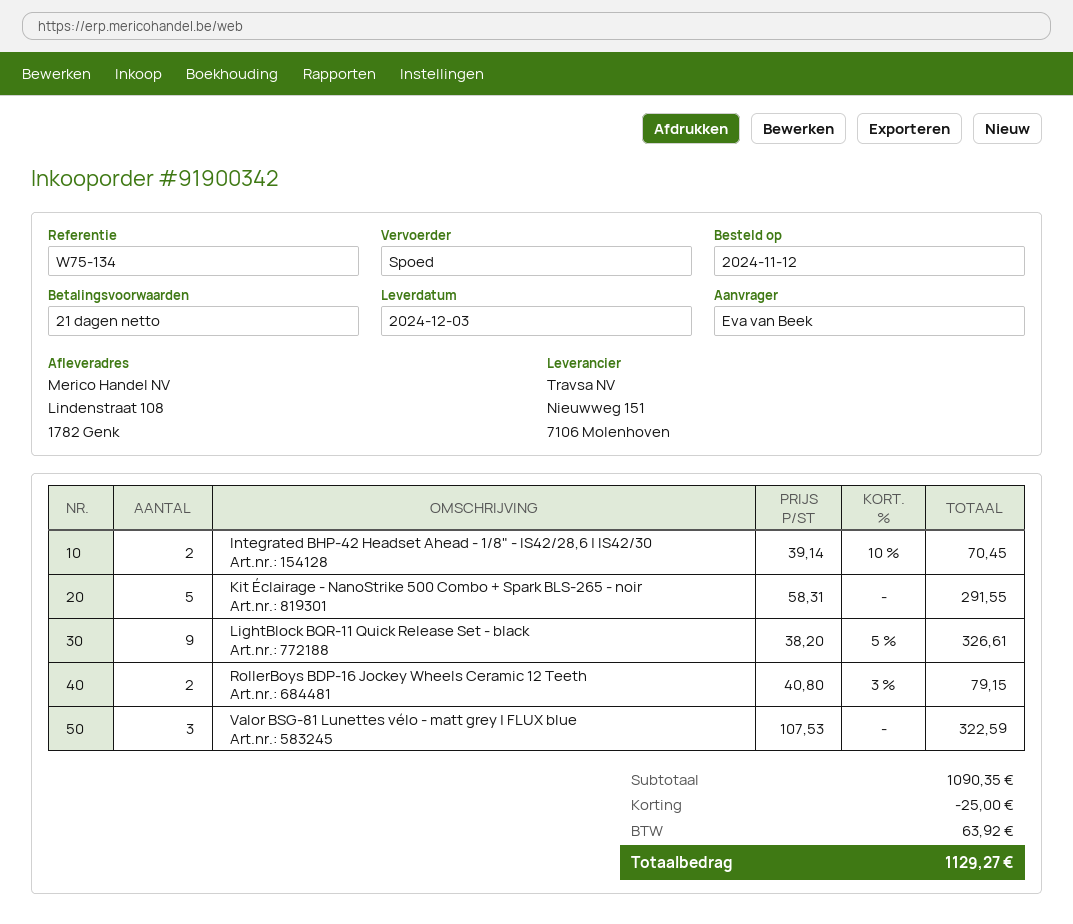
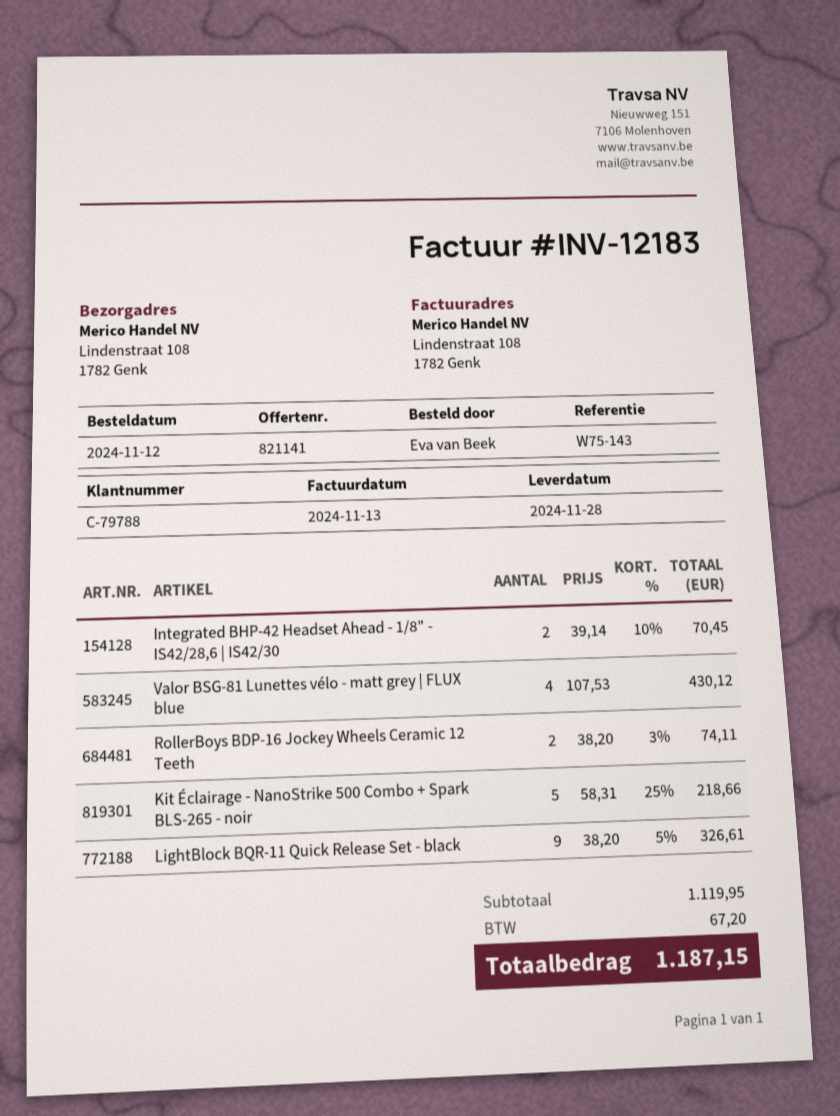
delivery date: 2024-12-03 -> 2024-11-28
reference: W75-134 -> W75-143
Kit Éclairage - NanoStrike 500 Combo + Spark BLS-265 - noir: 5 x 58.31 = 291.55 -> 5 x 58.31 - 25% = 218.66
RollerBoys BDP-16 Jockey Wheels Ceramic 12 Teeth: 2 x 40.80 - 3% = 79.15 -> 2 x 38.20 - 3% = 74.11
Valor BSG-81 Lunettes vélo - matt grey | FLUX blue: 3 x 107.53 = 322.59 -> 4 x 107.53 = 430.12
subtotal: 1090.35 -> 1119.95
discount: 25.00 -> none
tax: 63.92 -> 67.20
total: 1129.27 -> 1187.15

